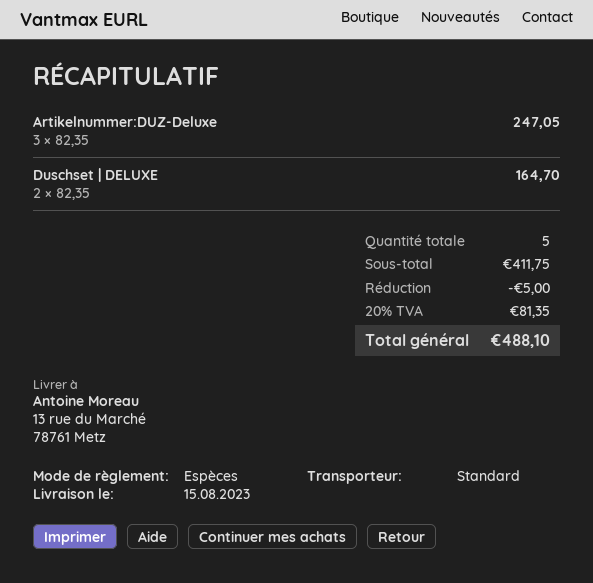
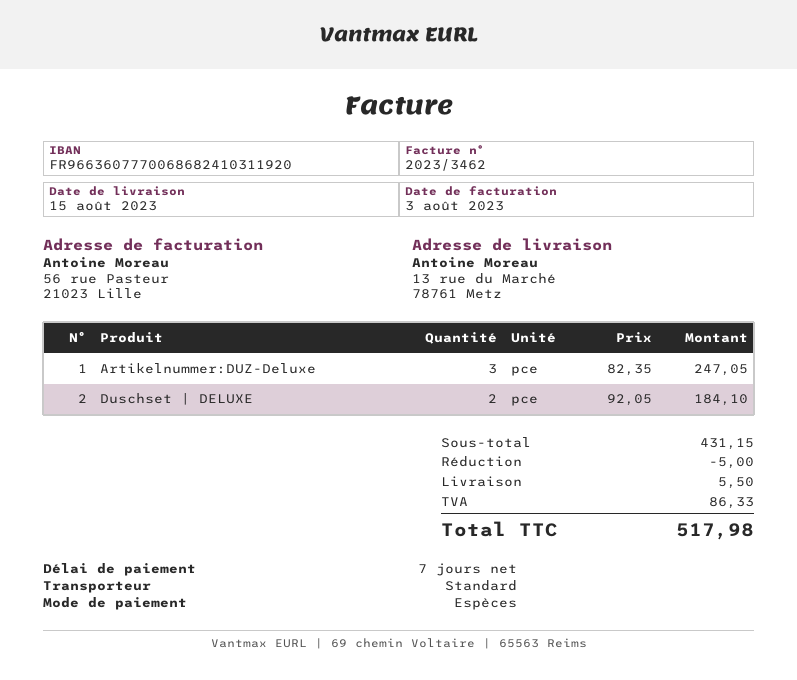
Duschset | DELUXE: 2 x 82.35 = 164.70 -> 2 x 92.05 = 184.10
subtotal: 411.75 -> 431.15
shipping: none -> 5.50
tax: 81.35 -> 86.33
total: 488.10 -> 517.98

